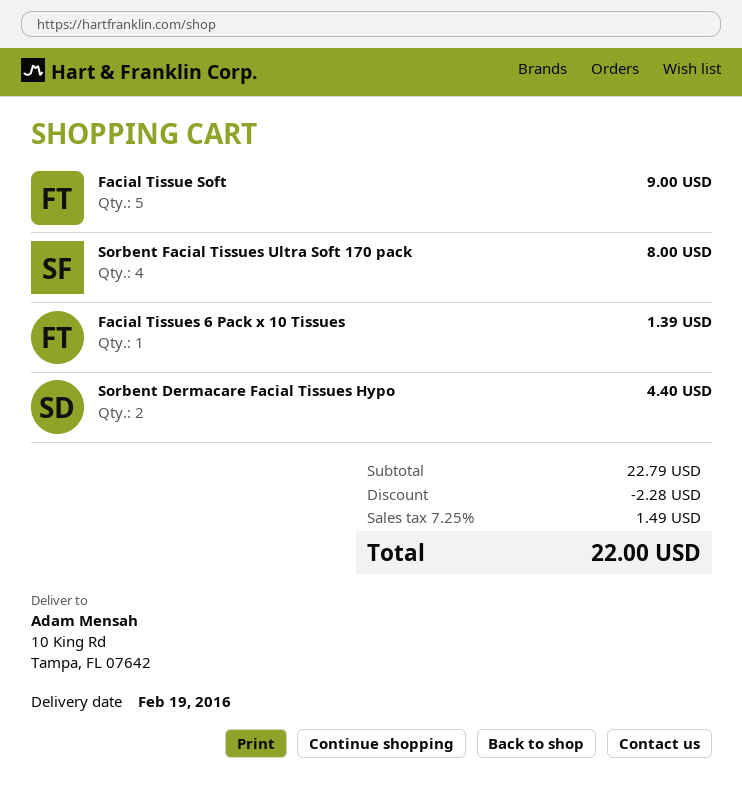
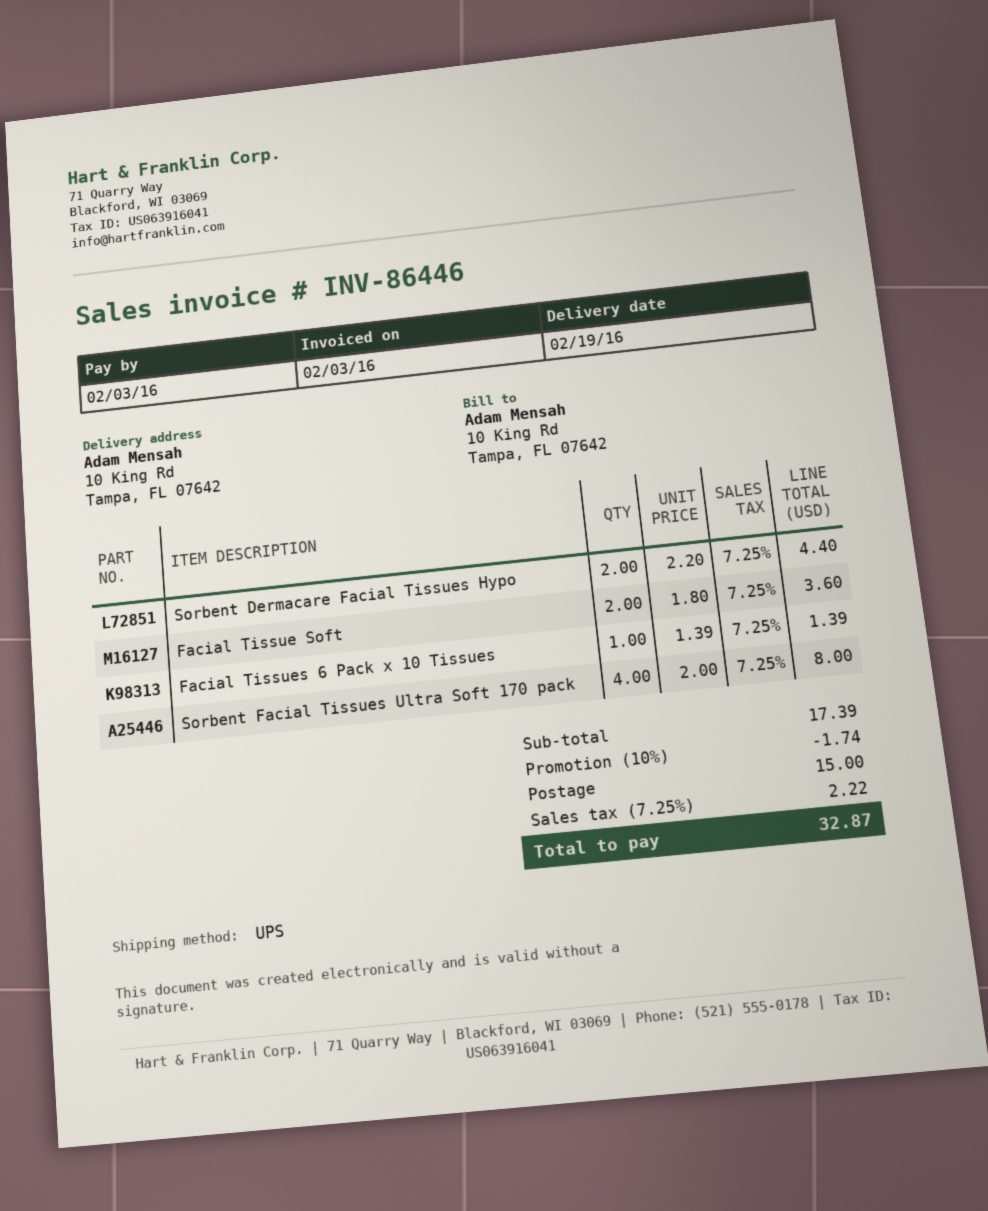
Facial Tissue Soft: 5 for 9.00 -> 2 for 3.60
subtotal: 22.79 -> 17.39
discount: 2.28 -> 1.74
shipping: none -> 15.00
tax: 7.25% = 1.49 -> 7.25% = 2.22
total: 22.00 -> 32.87

